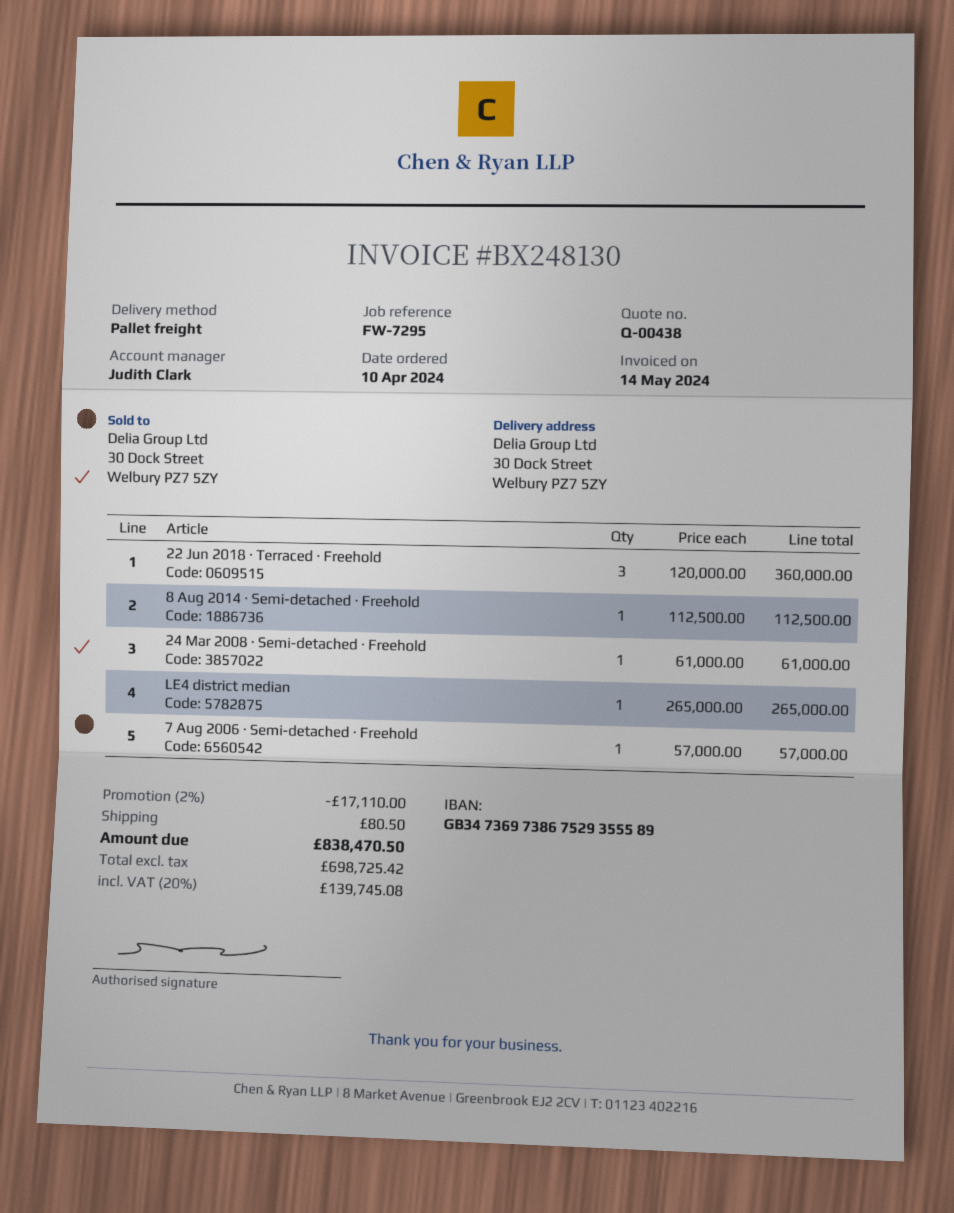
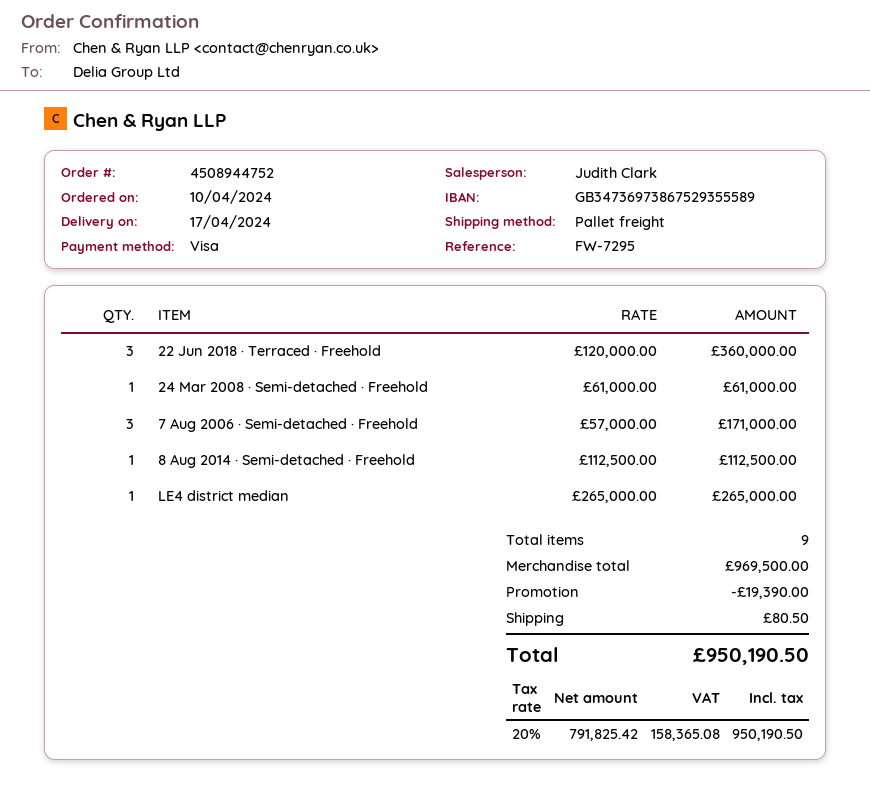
7 Aug 2006 · Semi-detached · Freehold: 1 x 57000.00 = 57000.00 -> 3 x 57000.00 = 171000.00
discount: 17110.00 -> 19390.00
net: 698725.42 -> 791825.42
tax: 20% = 139745.08 -> 20% = 158365.08
total: 838470.50 -> 950190.50

